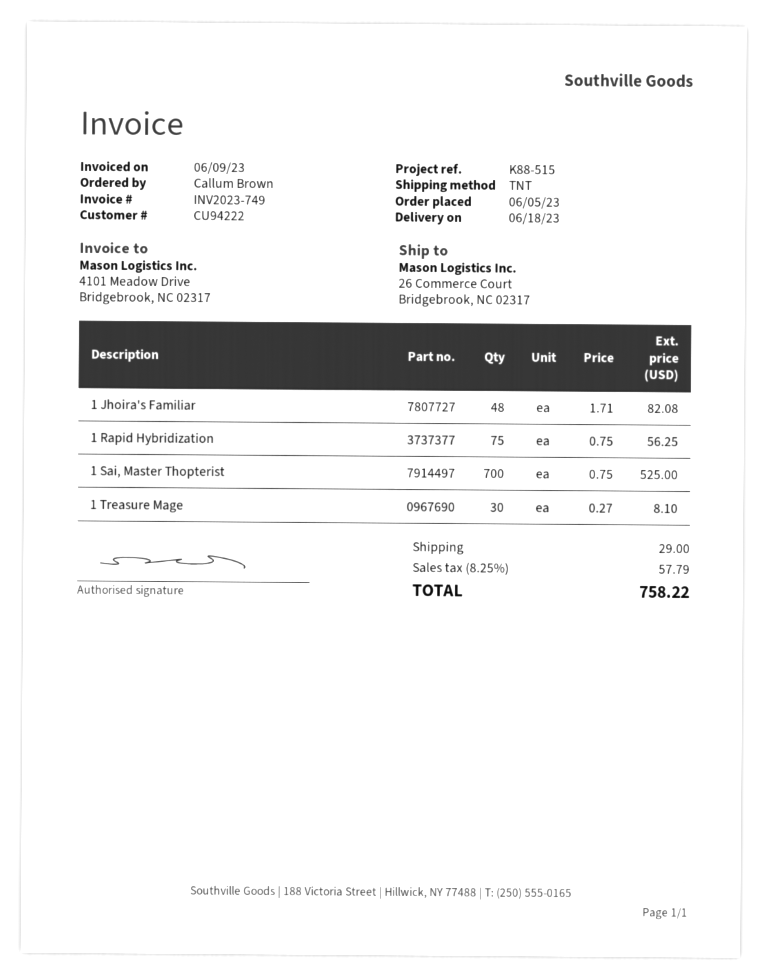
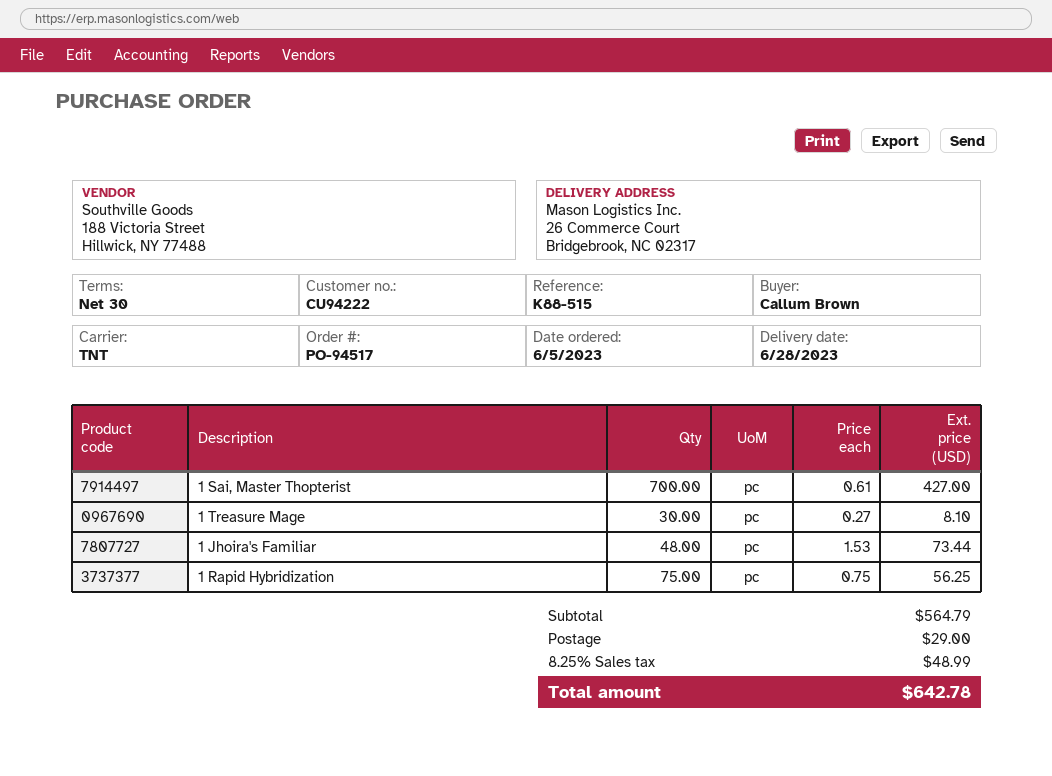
delivery date: 2023-06-18 -> 2023-06-28
1 Jhoira's Familiar: 48 x 1.71 = 82.08 -> 48 x 1.53 = 73.44
1 Sai, Master Thopterist: 700 x 0.75 = 525.00 -> 700 x 0.61 = 427.00
tax: 8.25% = 57.79 -> 8.25% = 48.99
total: 758.22 -> 642.78

